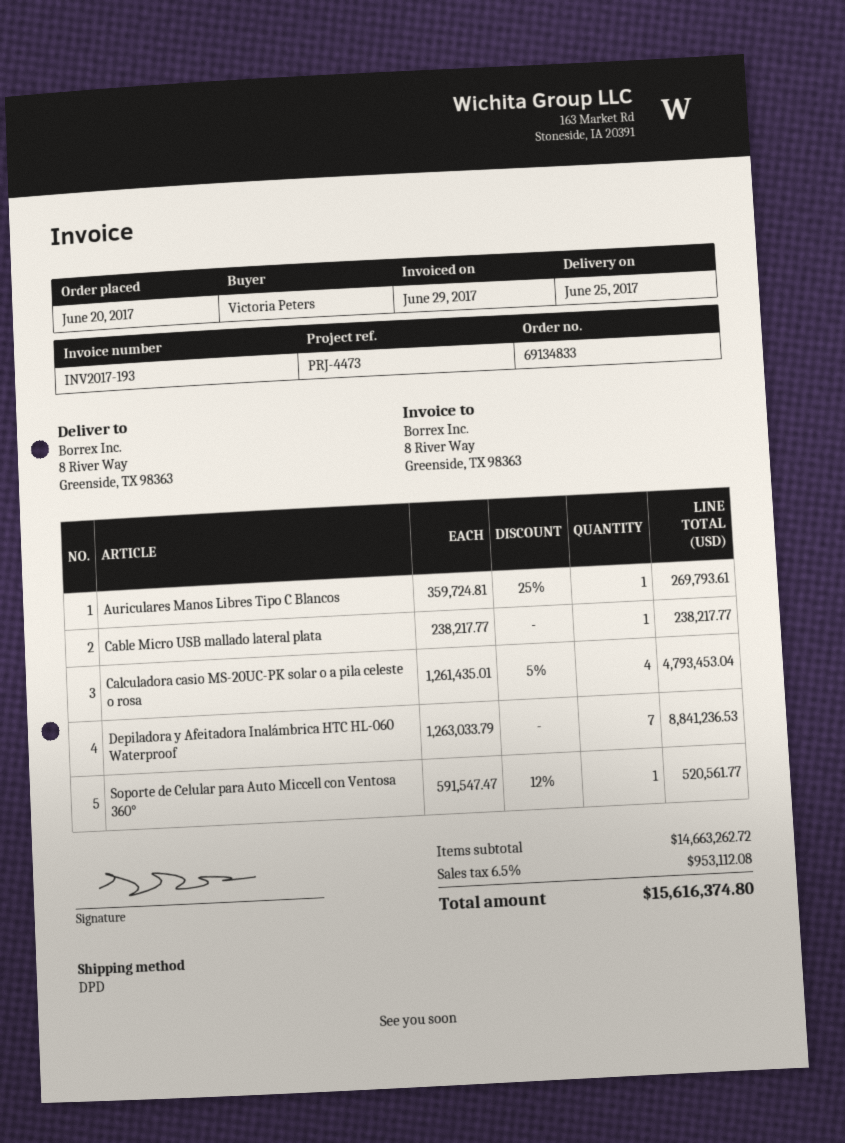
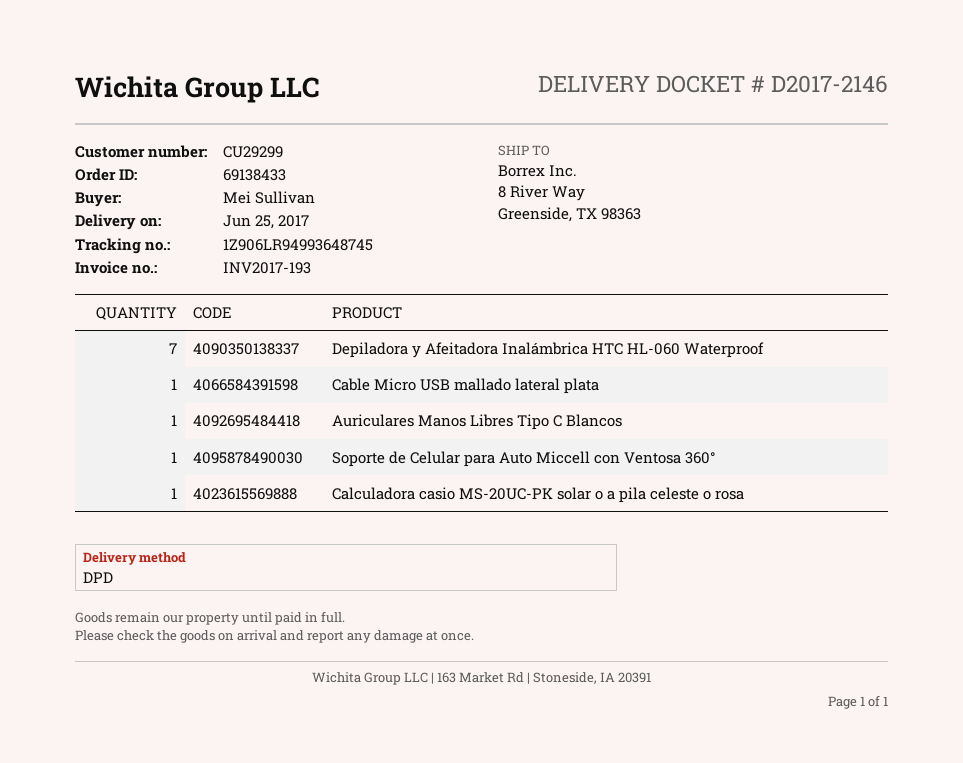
order number: 69134833 -> 69138433
ordered by: Victoria Peters -> Mei Sullivan
Calculadora casio MS-20UC-PK solar o a pila celeste o rosa: 4 -> 1

